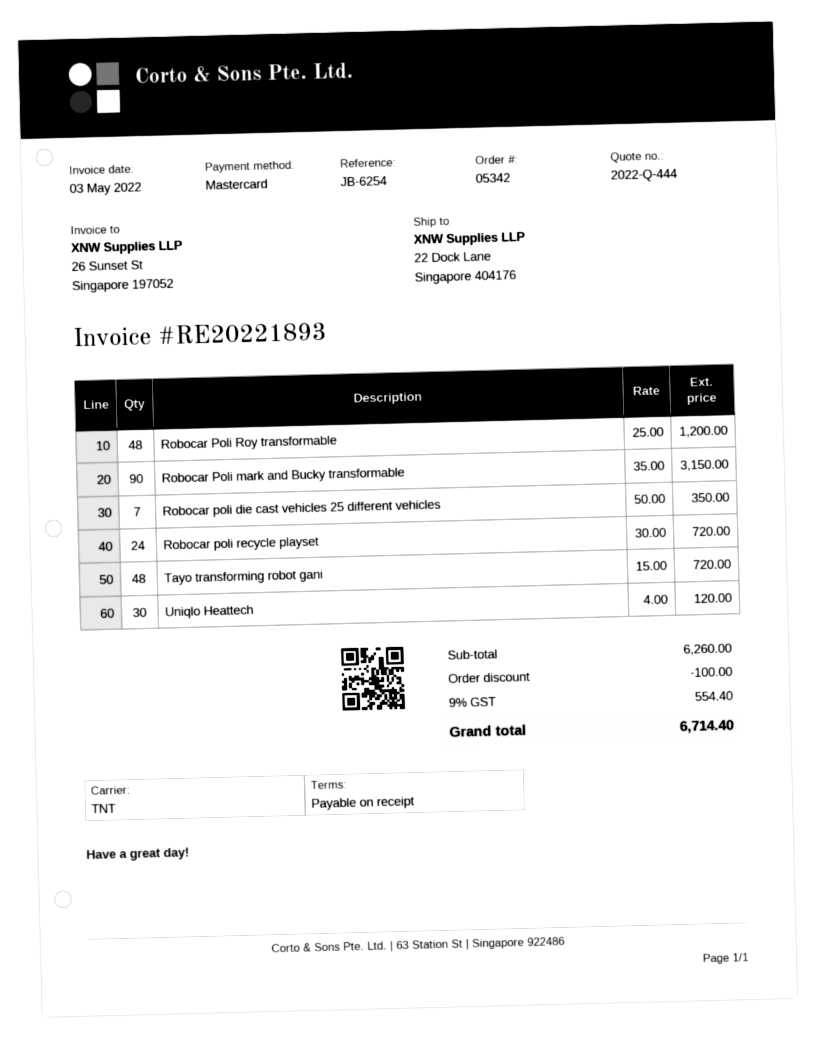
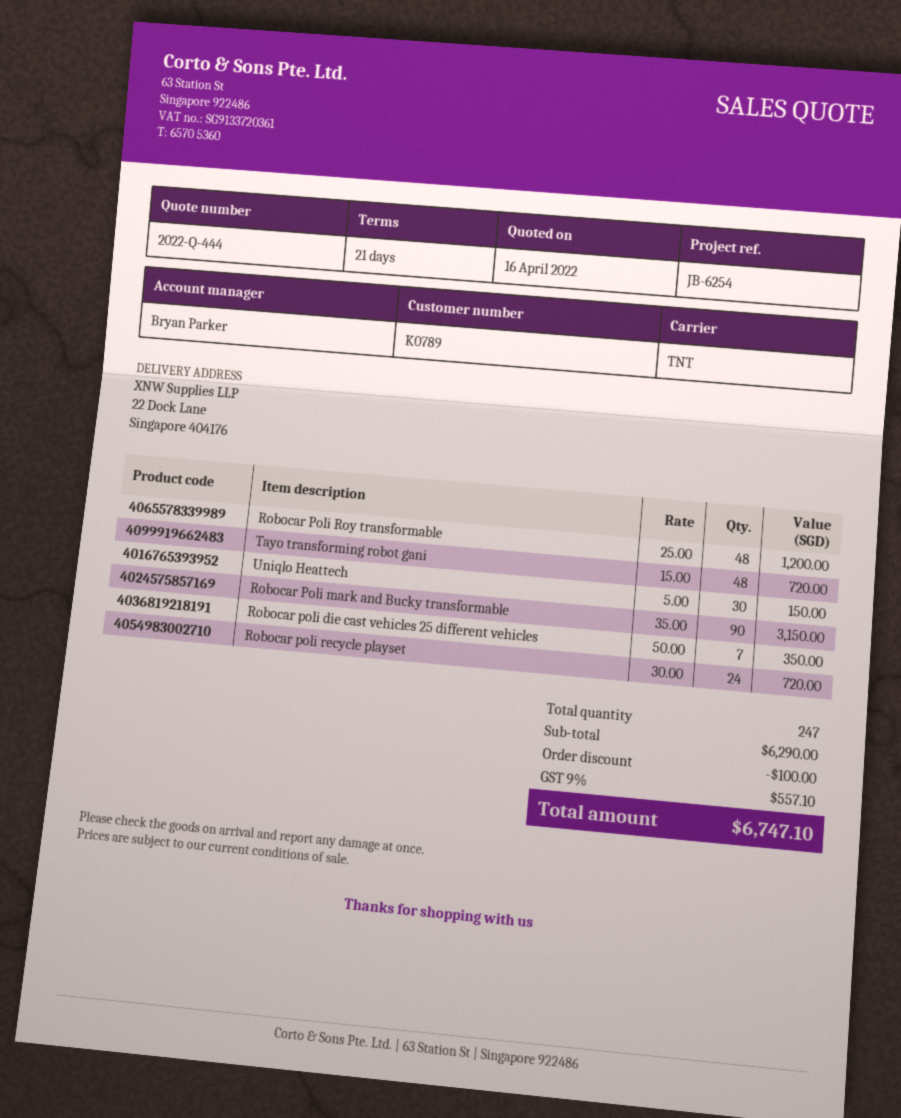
payment terms: on receipt -> 21 days
Uniqlo Heattech: 30 x 4.00 = 120.00 -> 30 x 5.00 = 150.00
subtotal: 6260.00 -> 6290.00
tax: 9% = 554.40 -> 9% = 557.10
total: 6714.40 -> 6747.10

